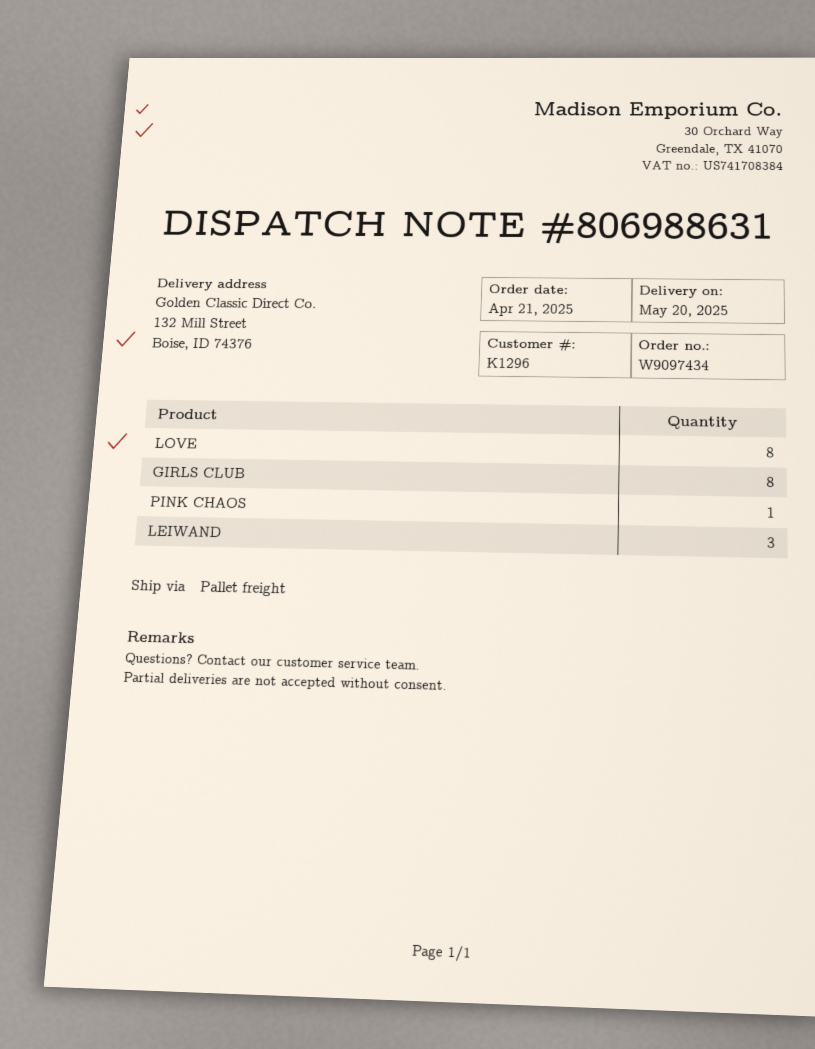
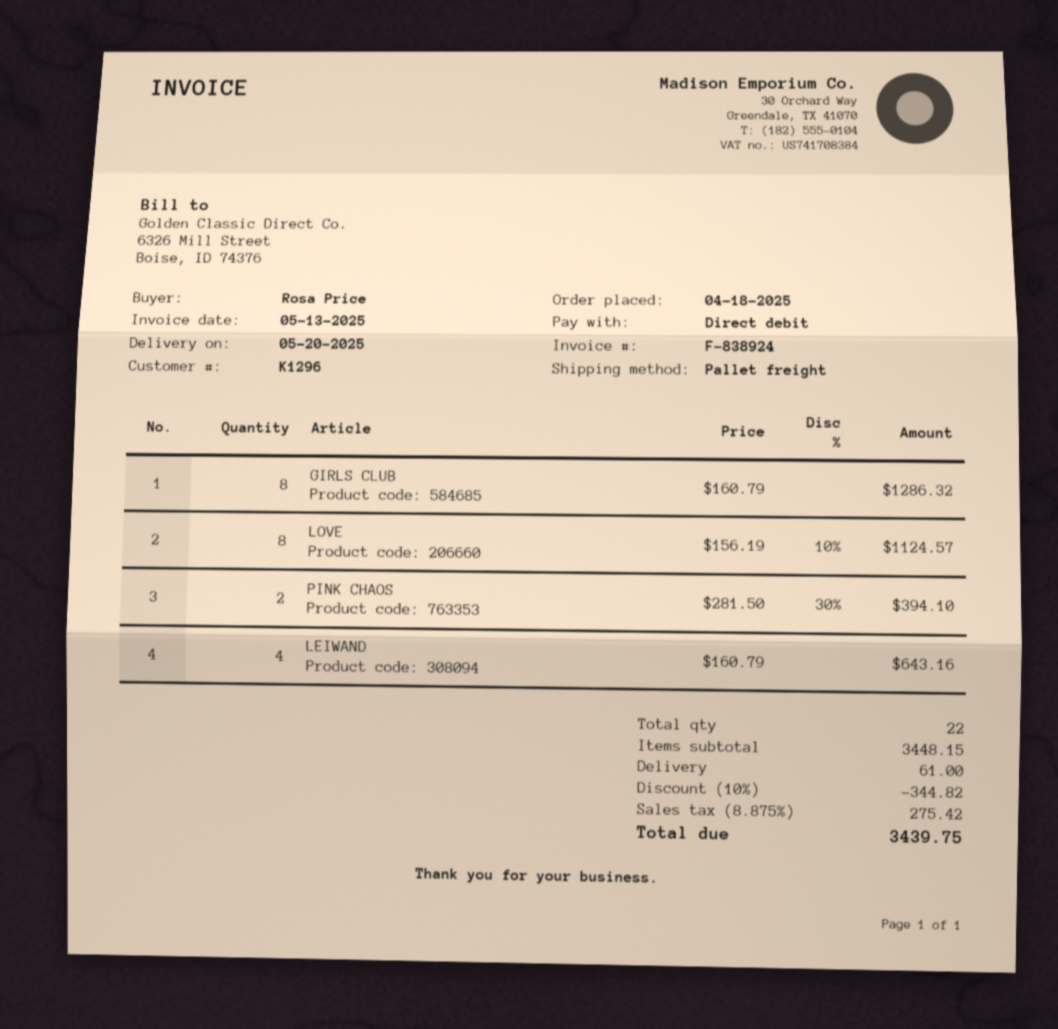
order date: 2025-04-21 -> 2025-04-18
PINK CHAOS: 1 -> 2
LEIWAND: 3 -> 4

